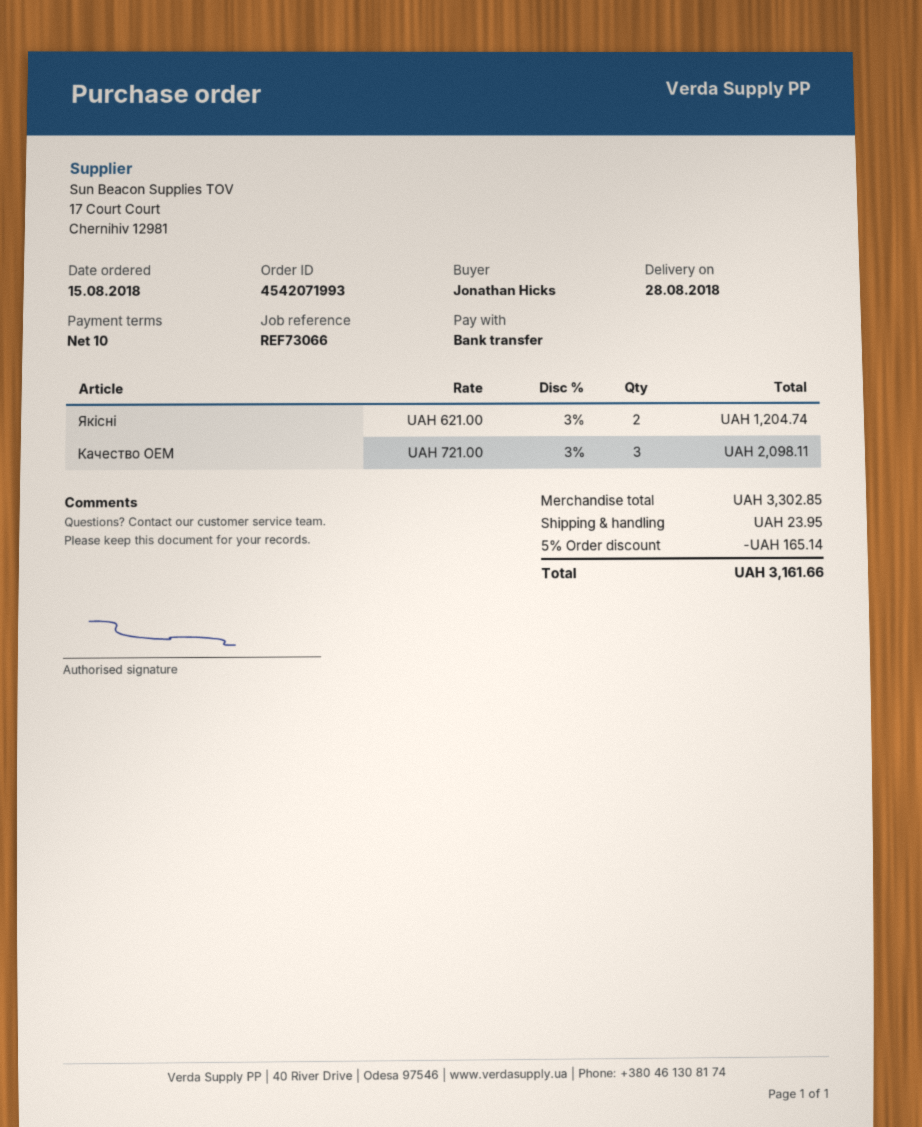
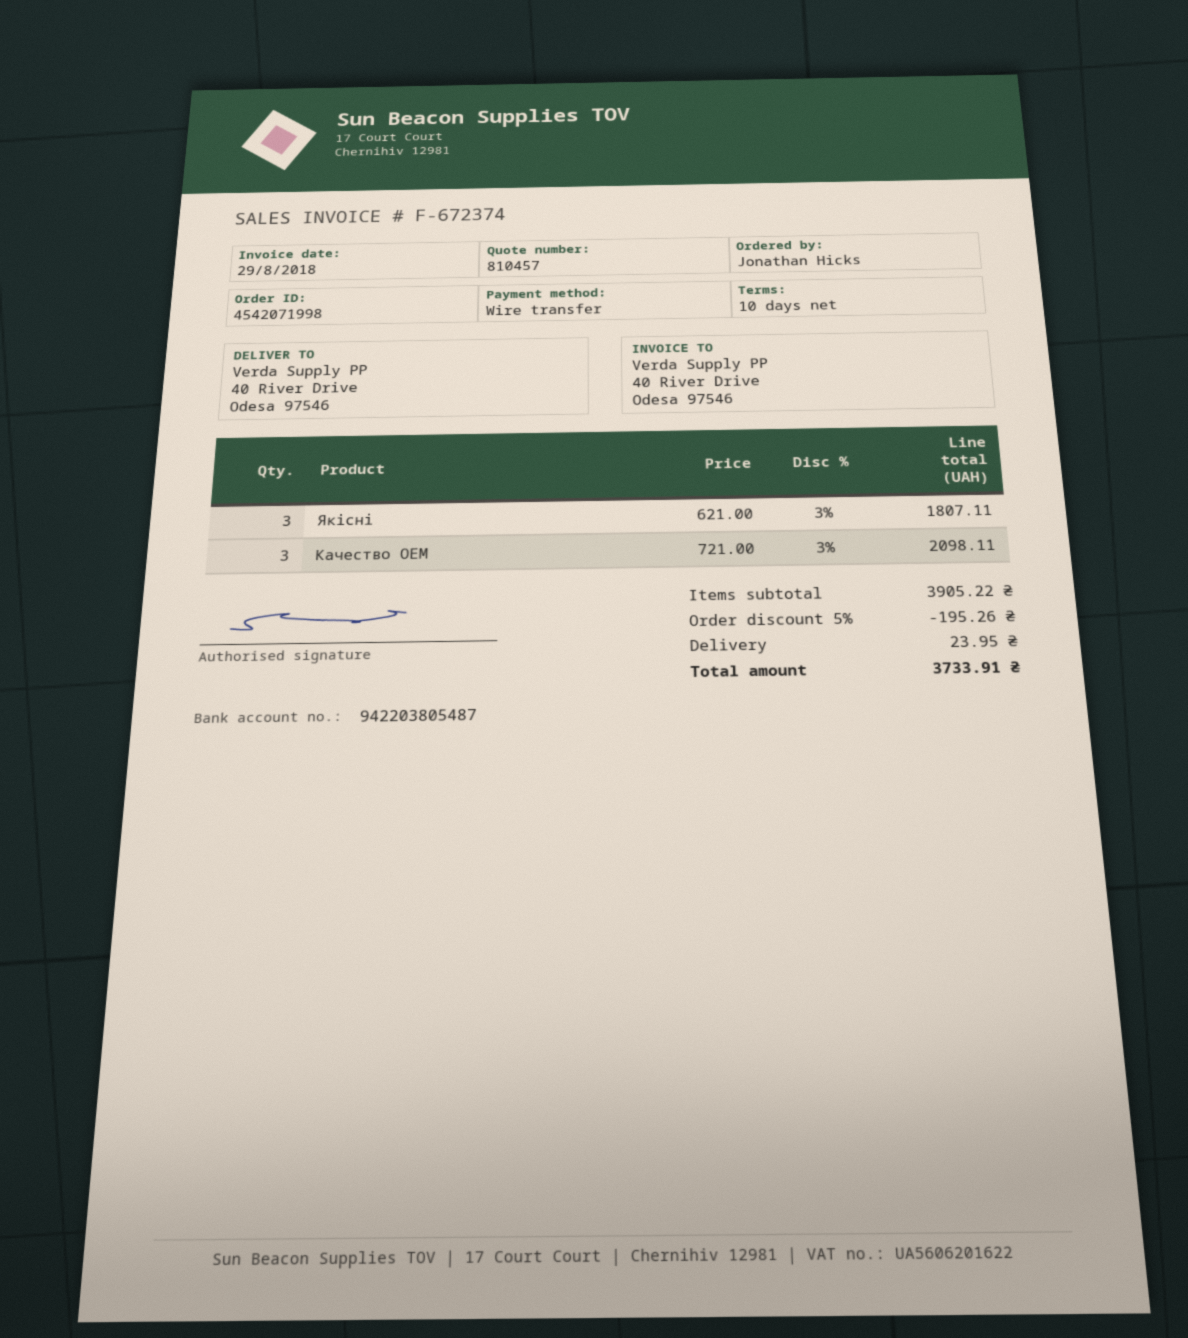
order number: 4542071993 -> 4542071998
Якісні: 2 x 621.00 - 3% = 1204.74 -> 3 x 621.00 - 3% = 1807.11
subtotal: 3302.85 -> 3905.22
discount: 5% = 165.14 -> 5% = 195.26
total: 3161.66 -> 3733.91

